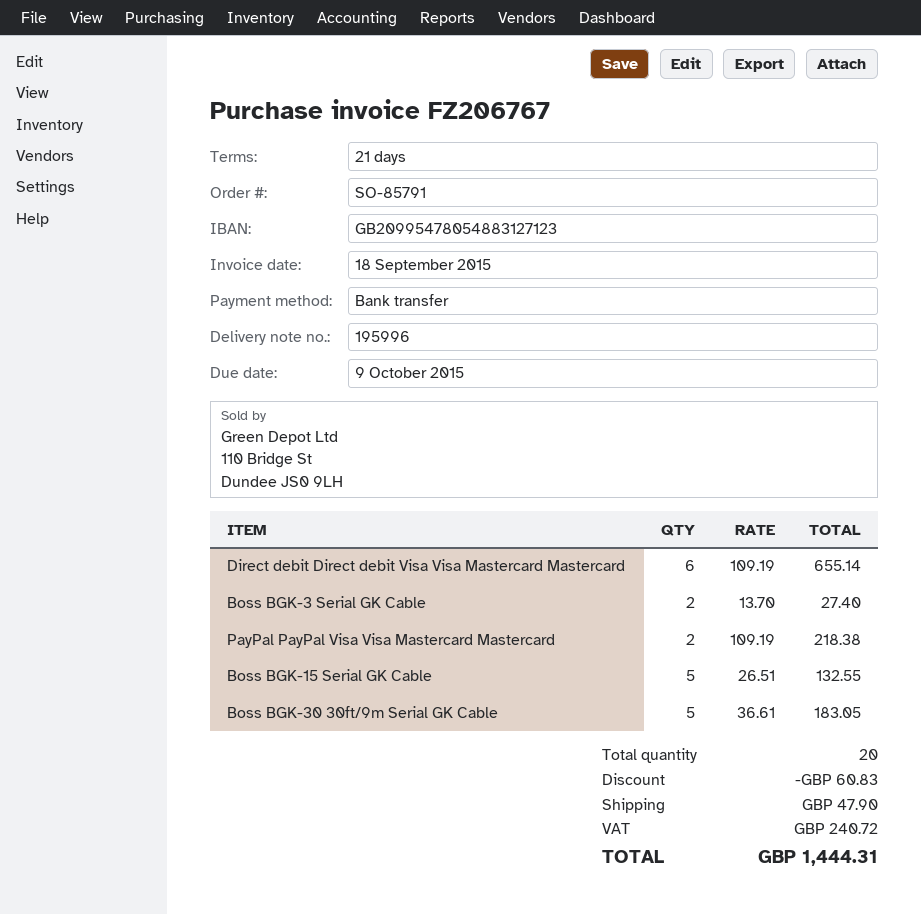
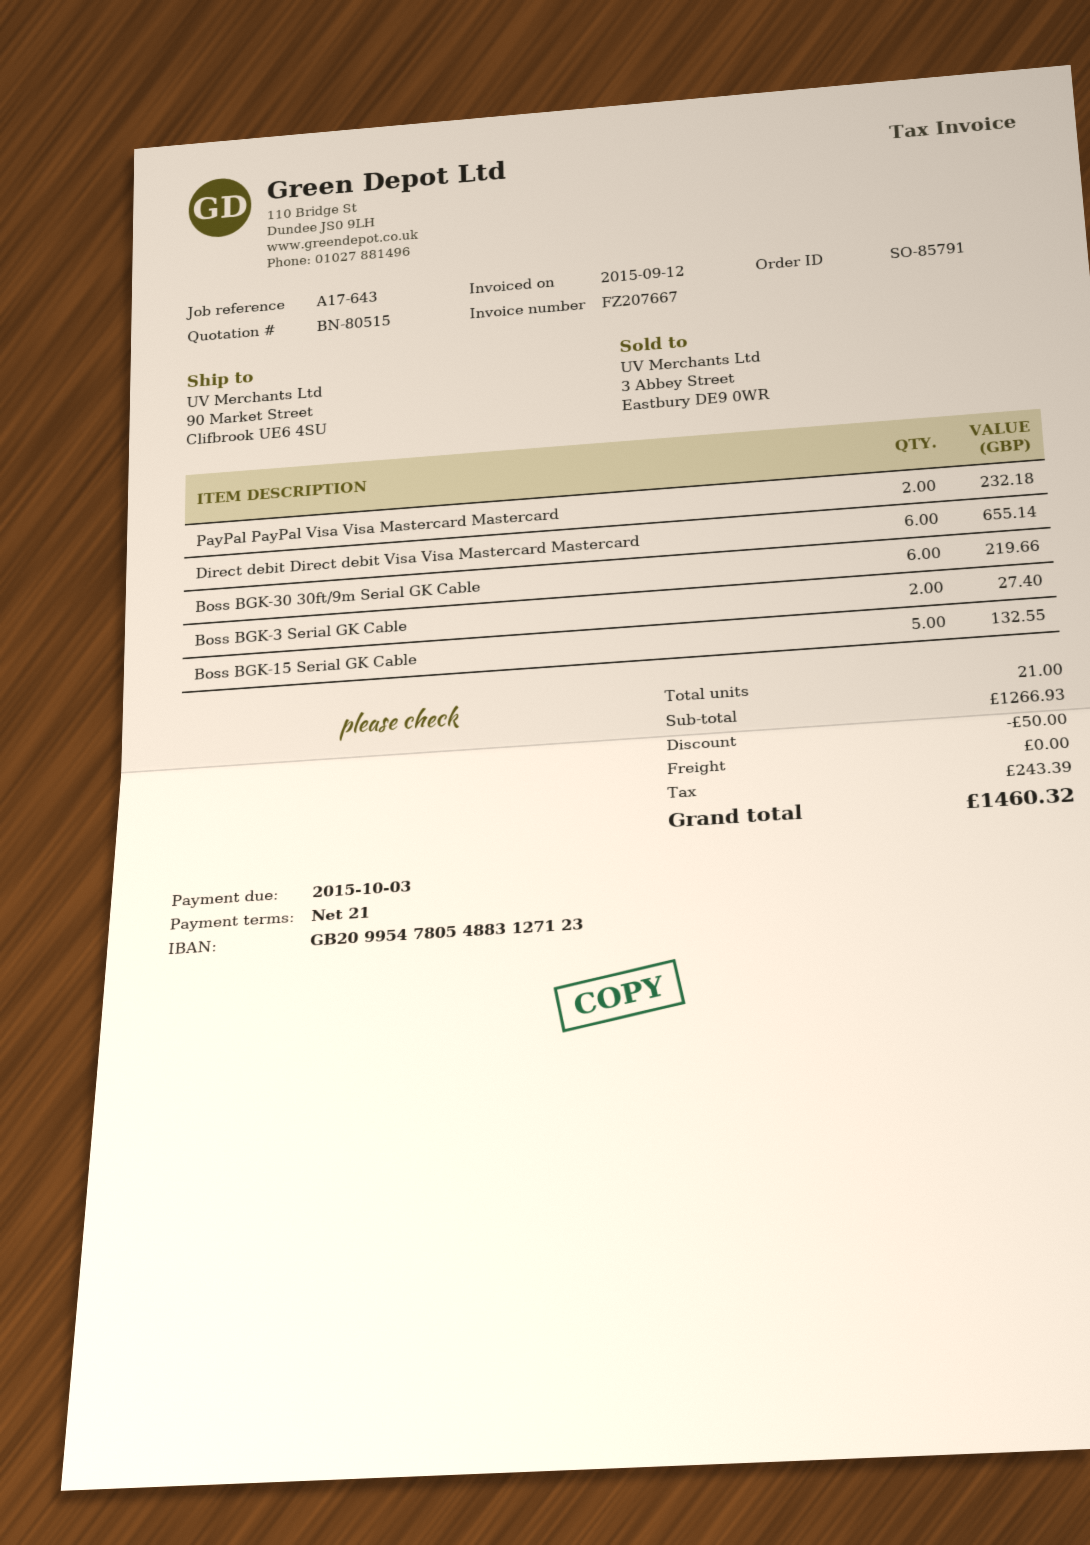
invoice number: FZ206767 -> FZ207667
invoice date: 2015-09-18 -> 2015-09-12
due date: 2015-10-09 -> 2015-10-03
PayPal PayPal Visa Visa Mastercard Mastercard: 2 for 218.38 -> 2 for 232.18
Boss BGK-30 30ft/9m Serial GK Cable: 5 for 183.05 -> 6 for 219.66
total quantity: 20 -> 21
discount: 60.83 -> 50.00
shipping: 47.90 -> 0.00
tax: 240.72 -> 243.39
total: 1444.31 -> 1460.32

